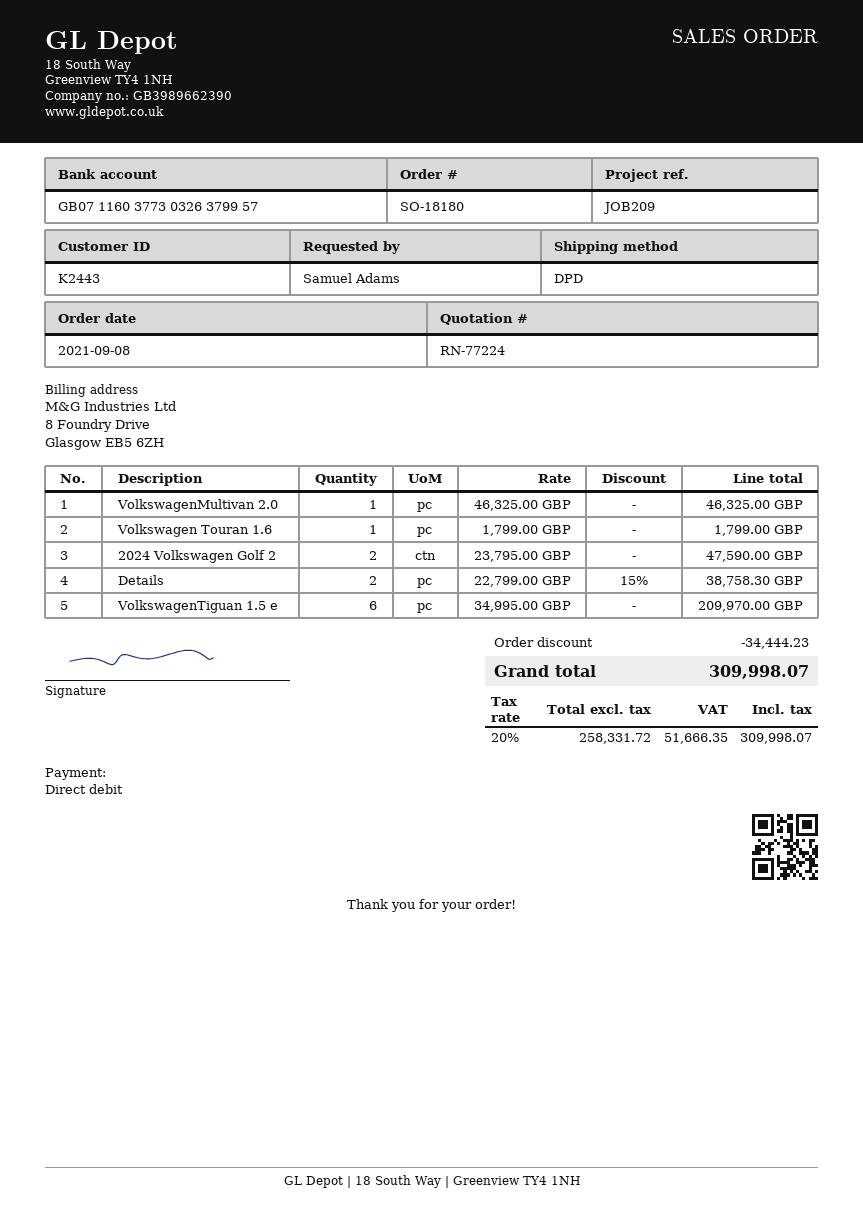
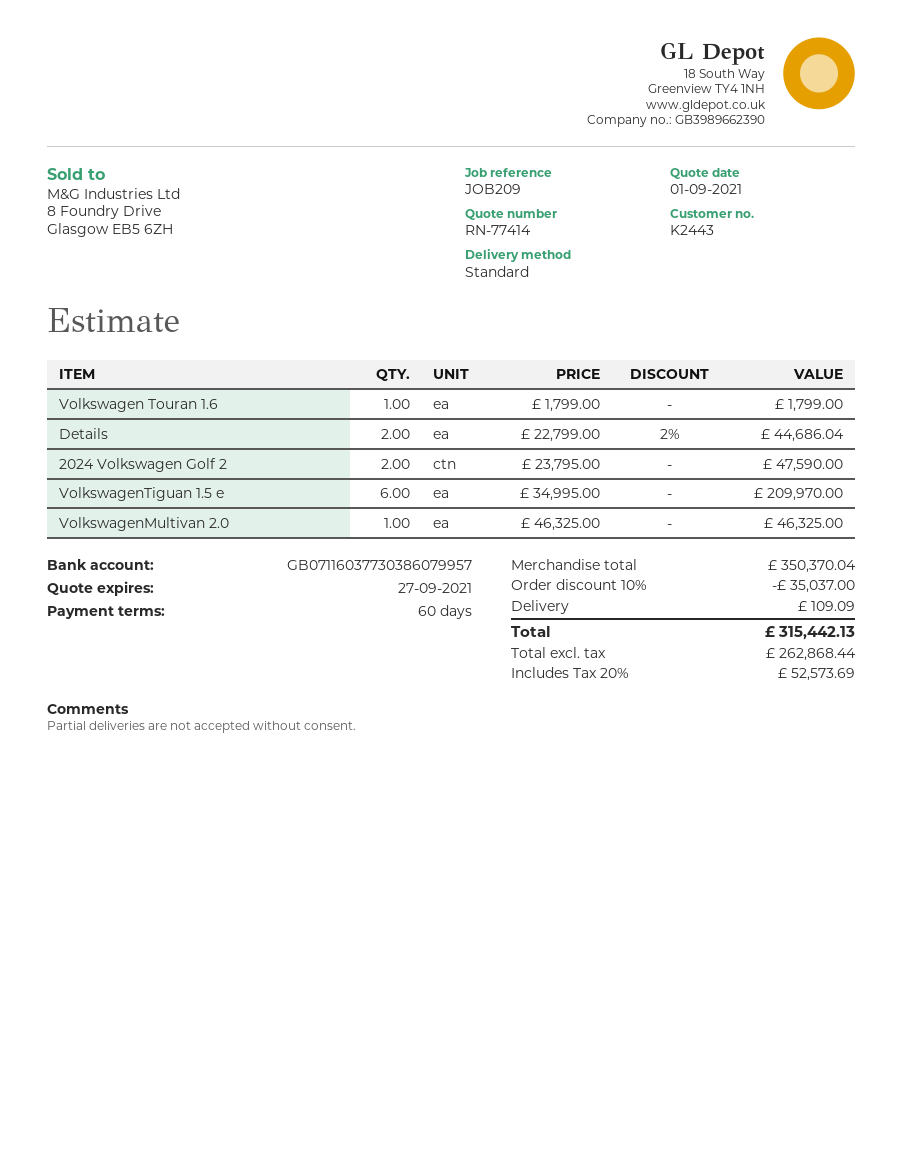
quote number: RN-77224 -> RN-77414
bank account: GB07116037730326379957 -> GB07116037730386079957
shipping method: DPD -> standard
Details: 2 x 22799.00 - 15% = 38758.30 -> 2 x 22799.00 - 2% = 44686.04
discount: 34444.23 -> 35037.00
shipping: none -> 109.09
net: 258331.72 -> 262868.44
tax: 20% = 51666.35 -> 20% = 52573.69
total: 309998.07 -> 315442.13

